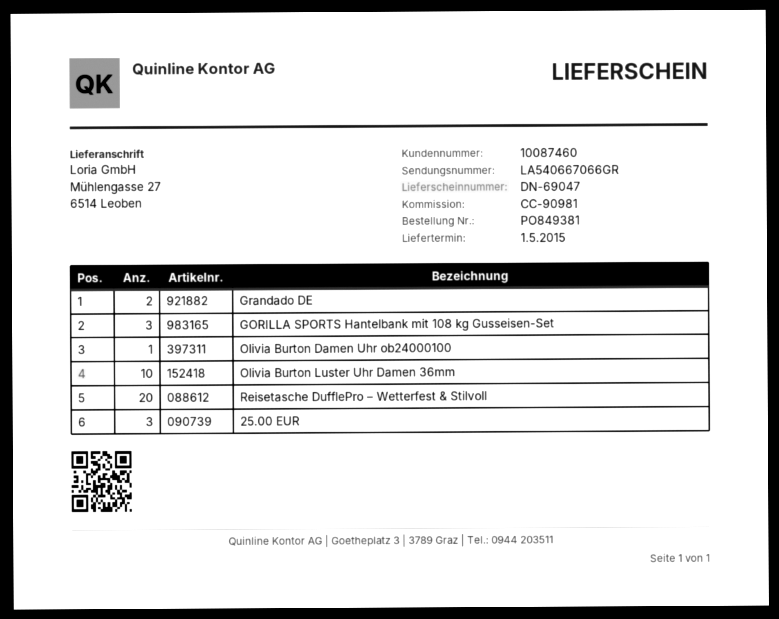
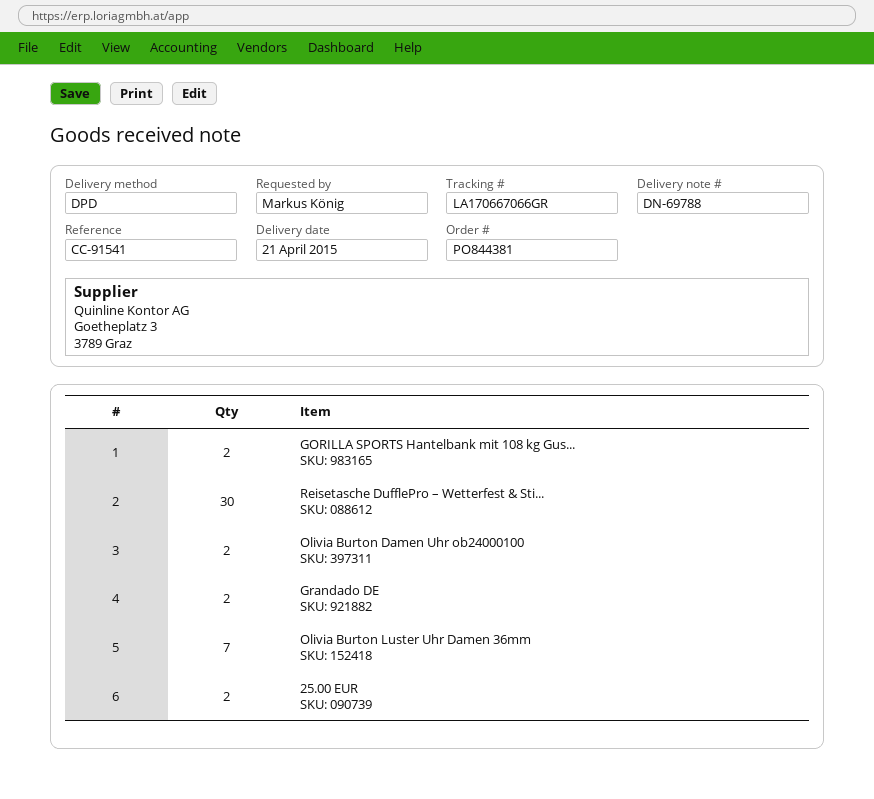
order number: PO849381 -> PO844381
delivery note number: DN-69047 -> DN-69788
delivery date: 2015-05-01 -> 2015-04-21
reference: CC-90981 -> CC-91541
tracking number: LA540667066GR -> LA170667066GR
GORILLA SPORTS Hantelbank mit 108 kg Gusseisen-Set: 3 -> 2
Olivia Burton Damen Uhr ob24000100: 1 -> 2
Olivia Burton Luster Uhr Damen 36mm: 10 -> 7
Reisetasche DufflePro – Wetterfest & Stilvoll: 20 -> 30
25.00 EUR: 3 -> 2

